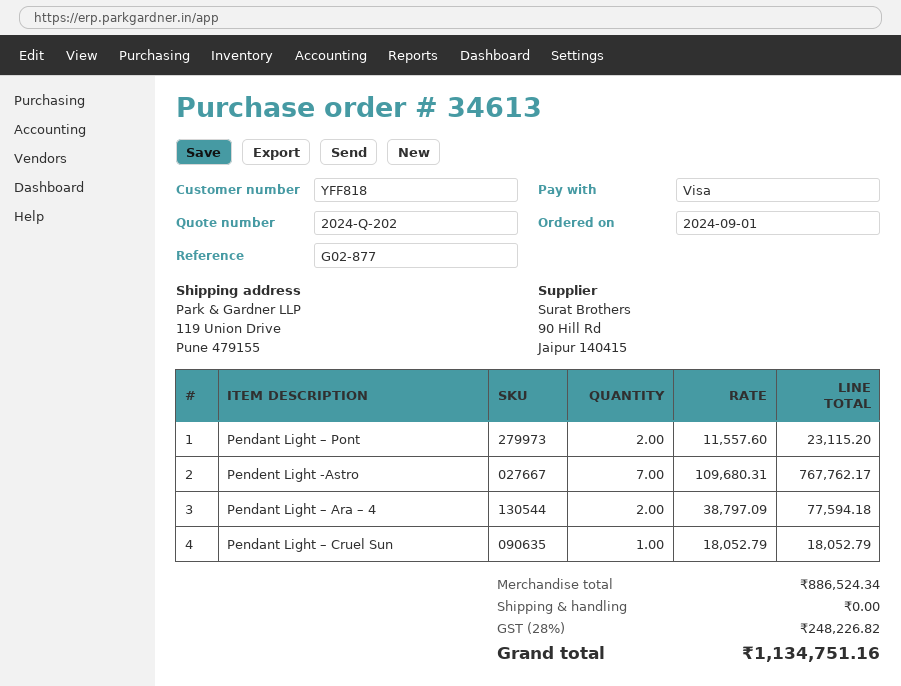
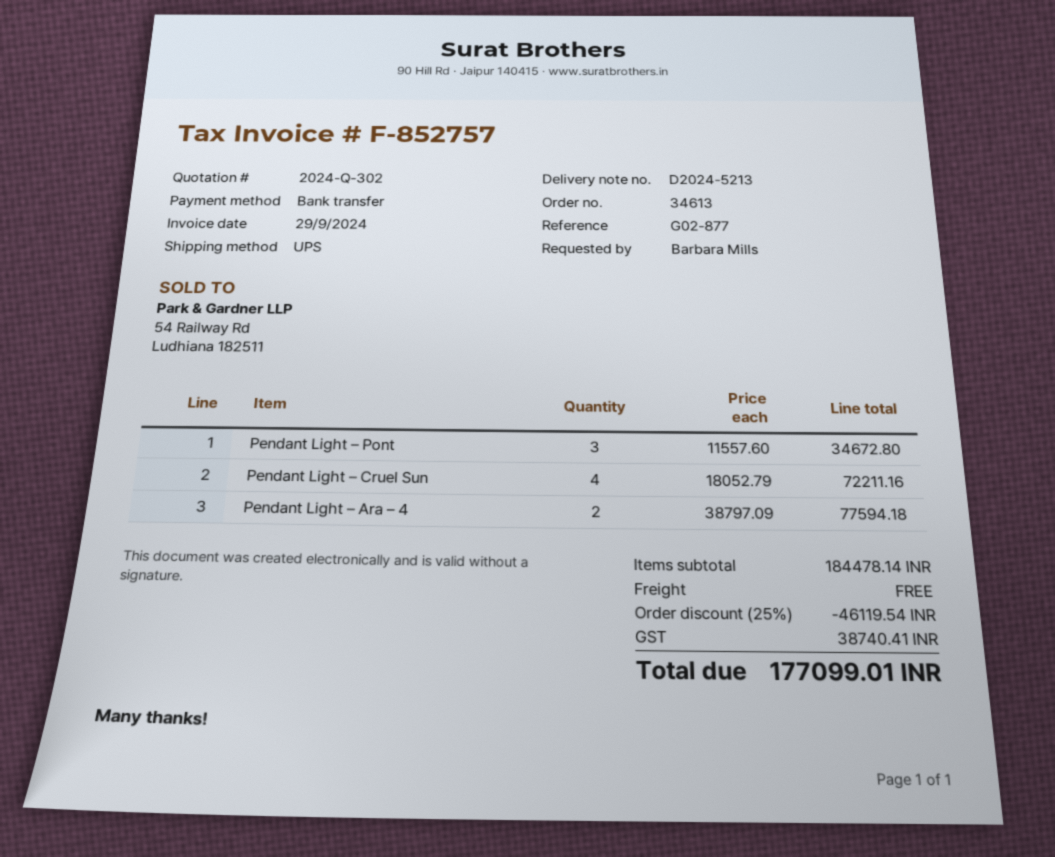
quote number: 2024-Q-202 -> 2024-Q-302
payment method: Visa -> bank transfer
Pendant Light – Pont: 2 x 11557.60 = 23115.20 -> 3 x 11557.60 = 34672.80
Pendent Light -Astro: 7 x 109680.31 = 767762.17 -> none
Pendant Light – Cruel Sun: 1 x 18052.79 = 18052.79 -> 4 x 18052.79 = 72211.16
subtotal: 886524.34 -> 184478.14
discount: none -> 25% = 46119.54
tax: 248226.82 -> 38740.41
total: 1134751.16 -> 177099.01

